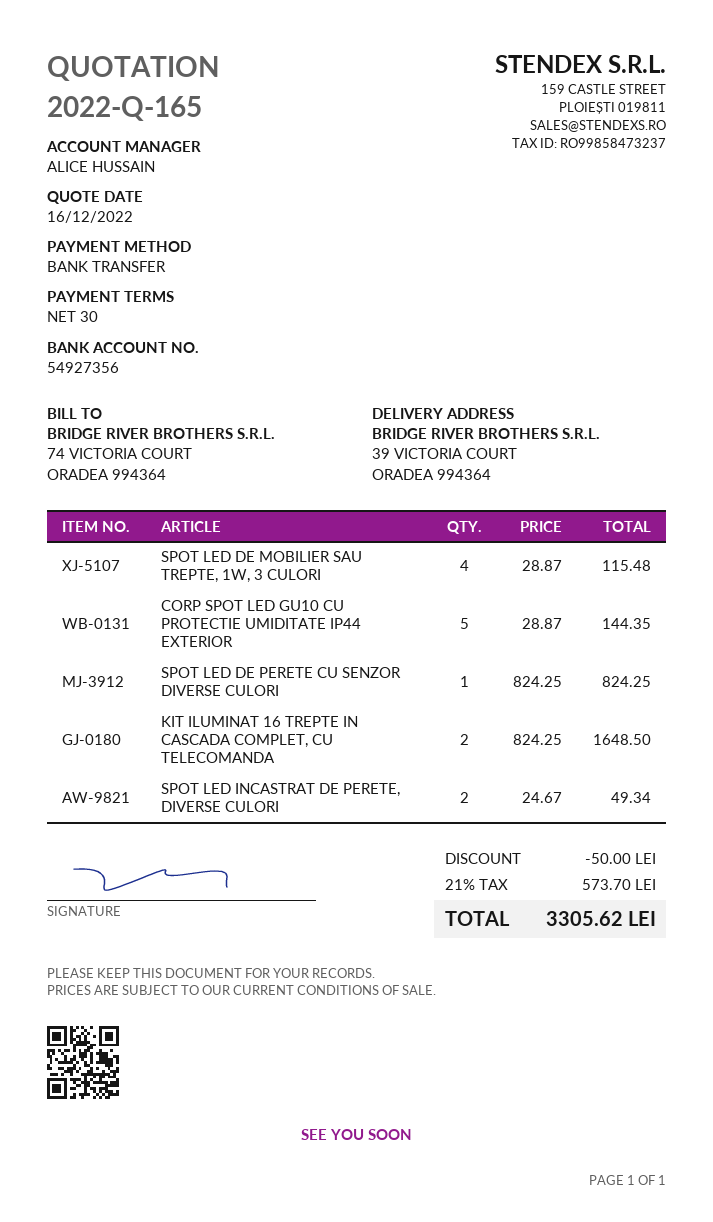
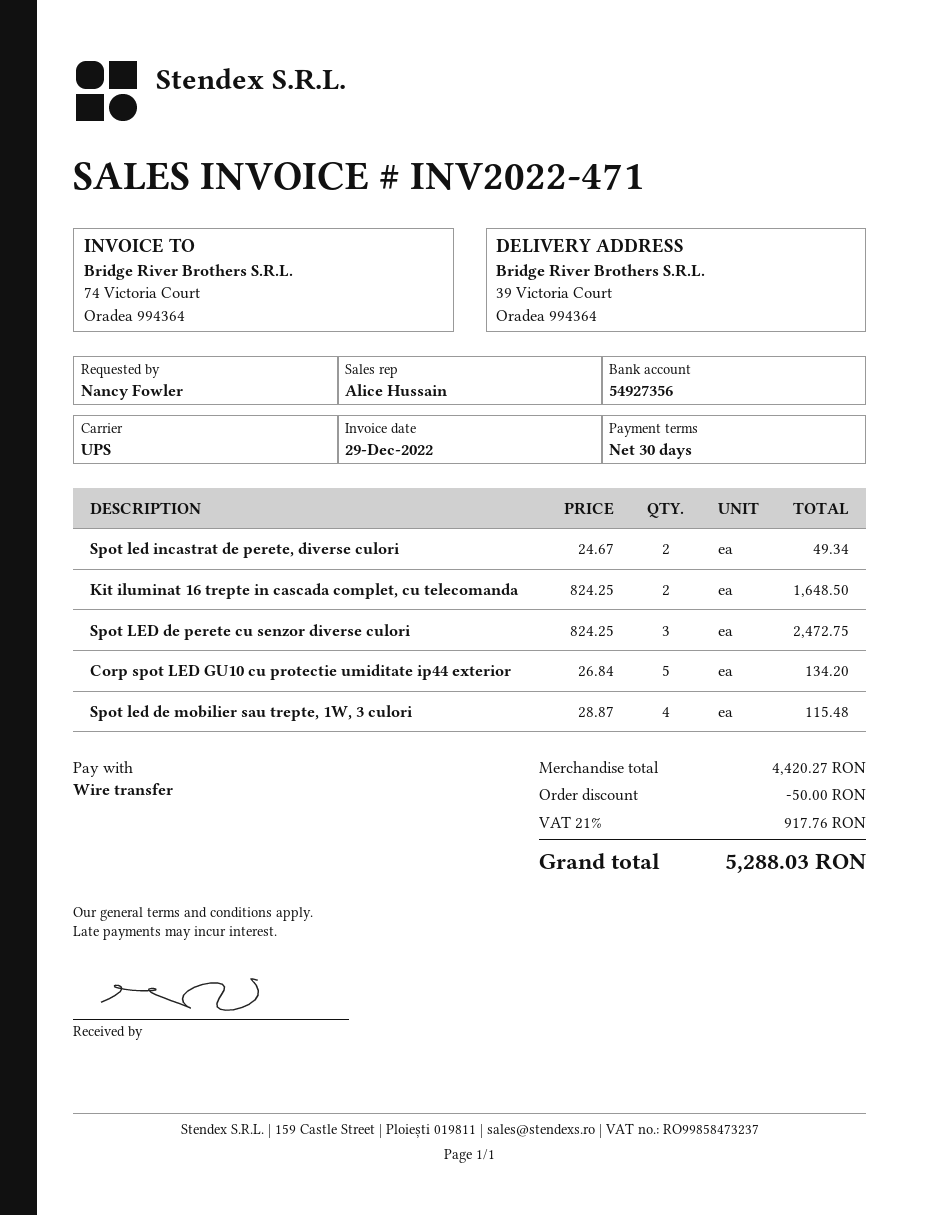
CORP SPOT LED GU10 CU PROTECTIE UMIDITATE IP44 EXTERIOR: 5 x 28.87 = 144.35 -> 5 x 26.84 = 134.20
SPOT LED DE PERETE CU SENZOR DIVERSE CULORI: 1 x 824.25 = 824.25 -> 3 x 824.25 = 2472.75
tax: 21% = 573.70 -> 21% = 917.76
total: 3305.62 -> 5288.03

